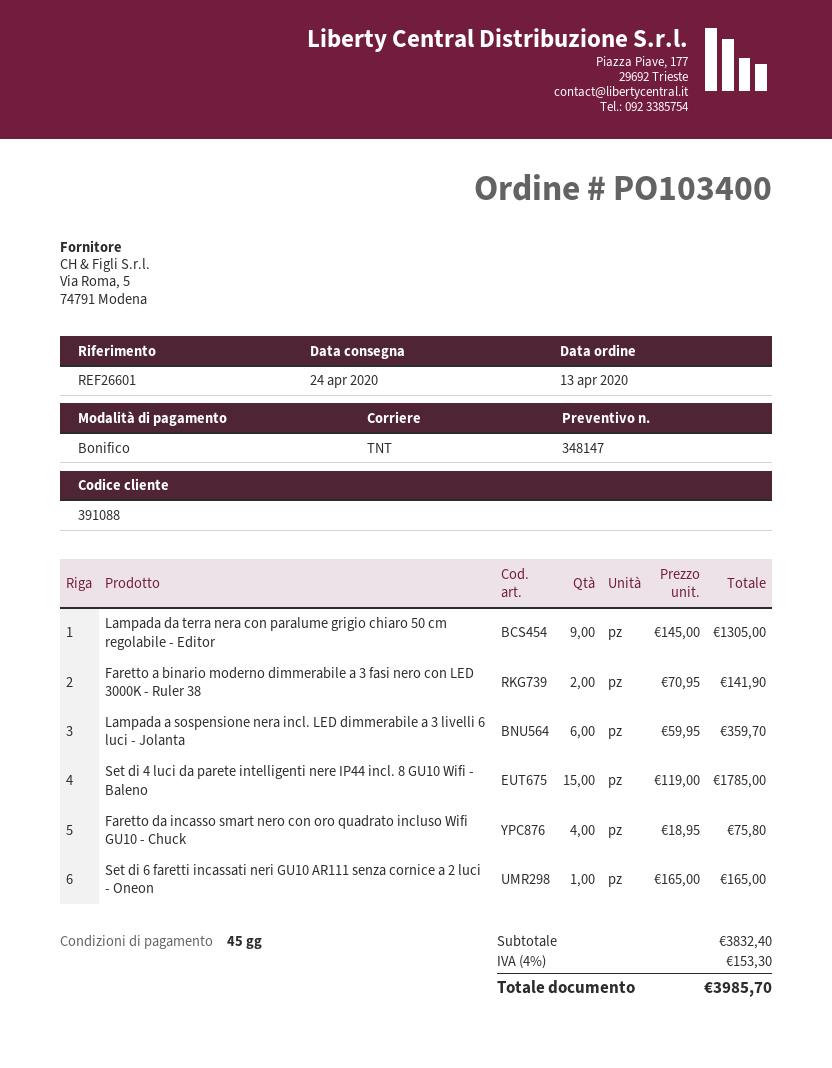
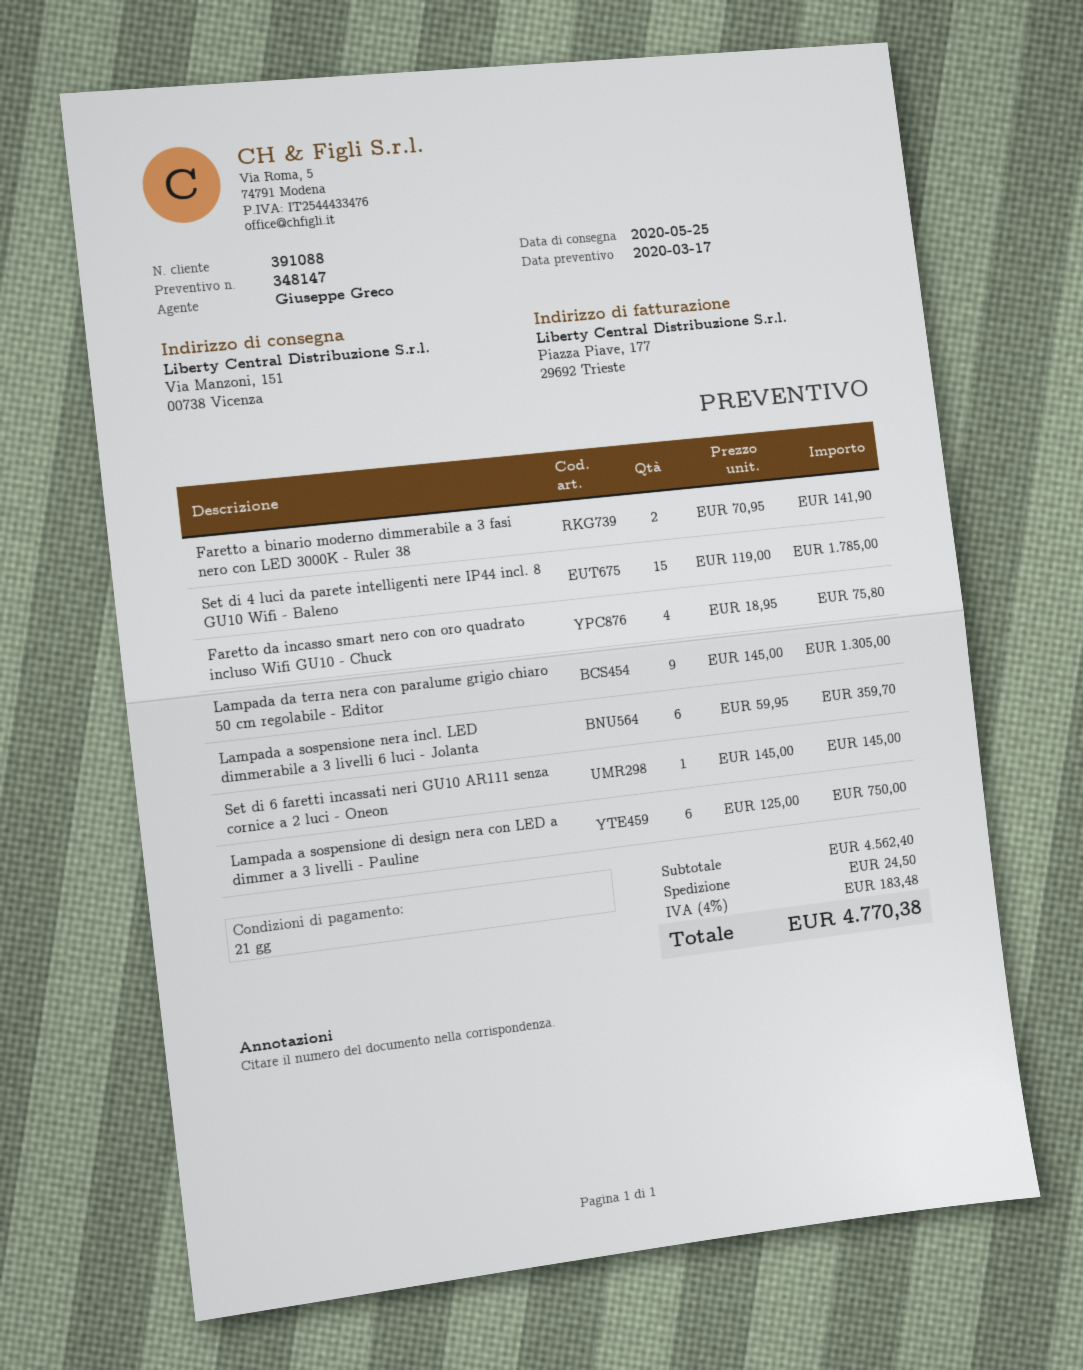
delivery date: 2020-04-24 -> 2020-05-25
payment terms: 45 days -> 21 days
Set di 6 faretti incassati neri GU10 AR111 senza cornice a 2 luci - Oneon: 1 x 165.00 = 165.00 -> 1 x 145.00 = 145.00
Lampada a sospensione di design nera con LED a dimmer a 3 livelli - Pauline: none -> 6 x 125.00 = 750.00
subtotal: 3832.40 -> 4562.40
shipping: none -> 24.50
tax: 4% = 153.30 -> 4% = 183.48
total: 3985.70 -> 4770.38

